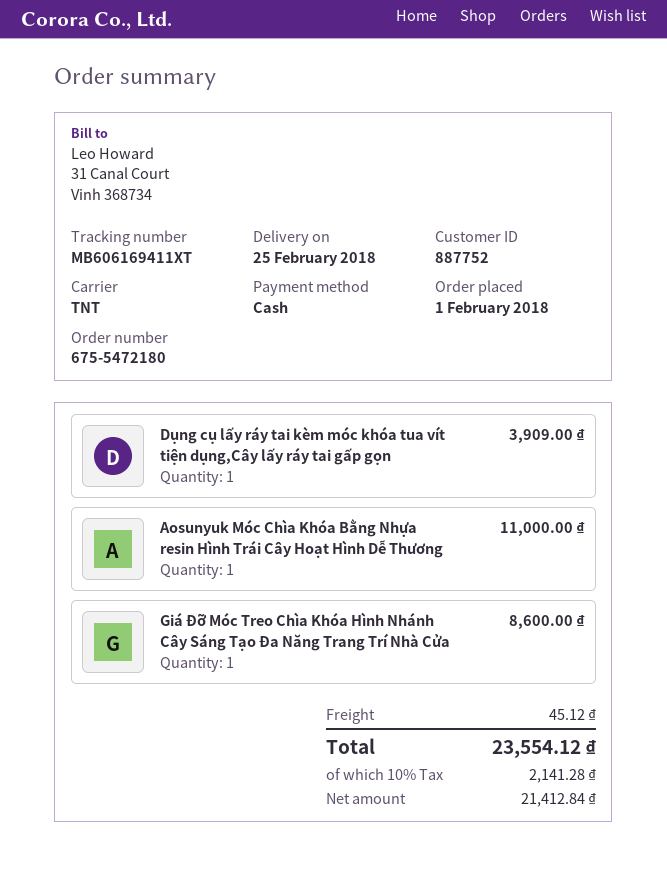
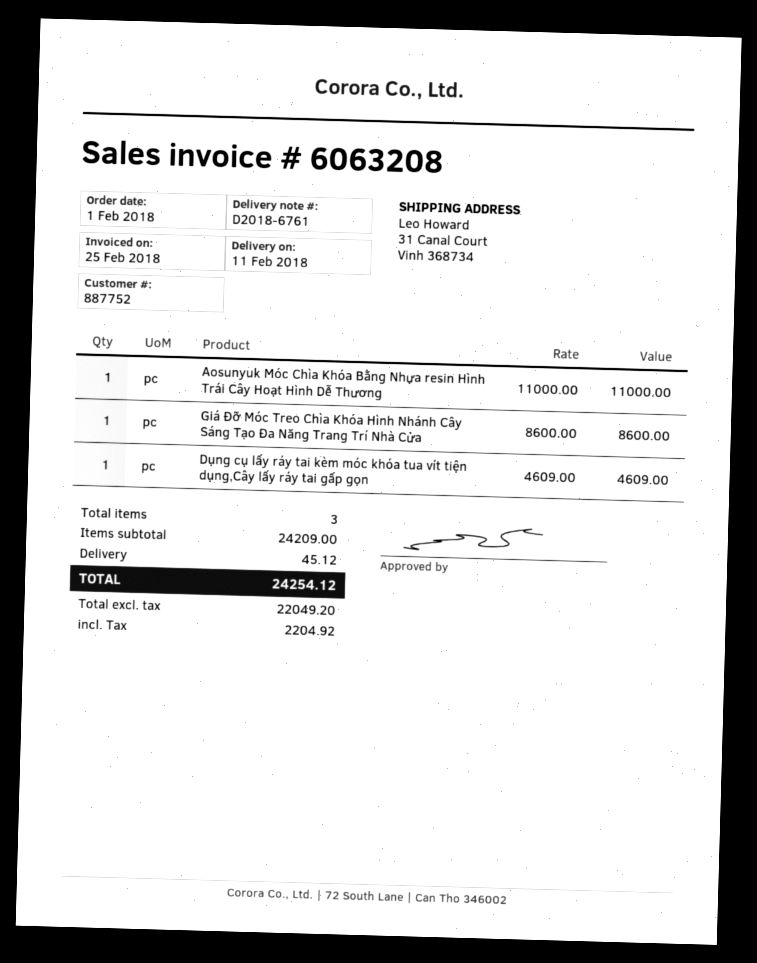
delivery date: 2018-02-25 -> 2018-02-11
Dụng cụ lấy ráy tai kèm móc khóa tua vít tiện dụng,Cây lấy ráy tai gấp gọn: 1 for 3909.00 -> 1 for 4609.00
net: 21412.84 -> 22049.20
tax: 2141.28 -> 2204.92
total: 23554.12 -> 24254.12

